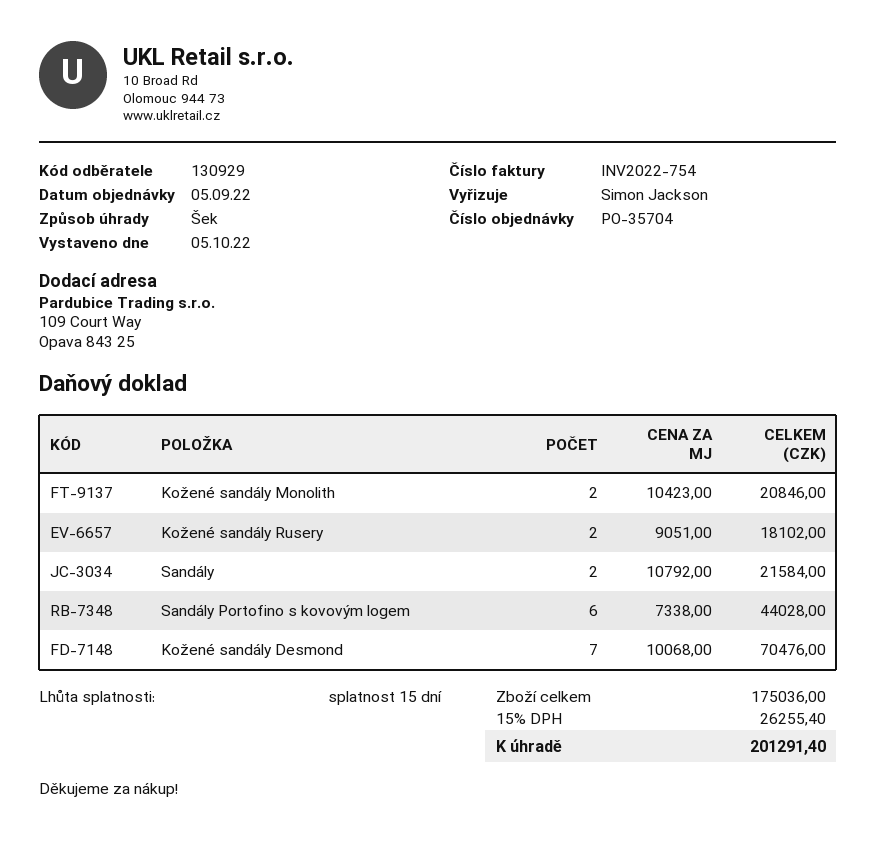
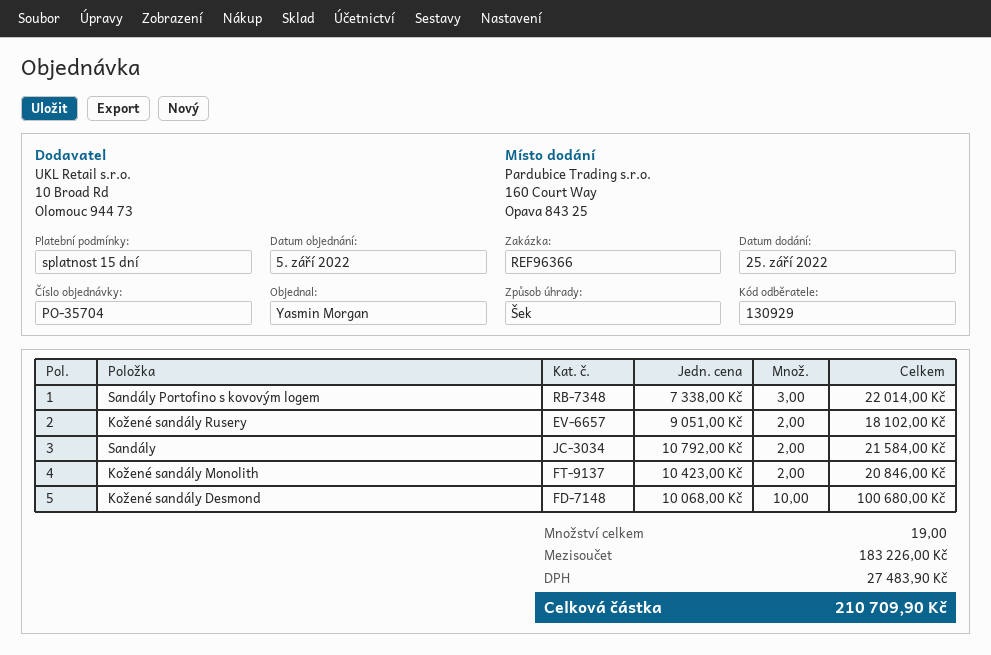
ship to: 109 Court Way, Opava 843 25 -> 160 Court Way, Opava 843 25
Sandály Portofino s kovovým logem: 6 x 7338.00 = 44028.00 -> 3 x 7338.00 = 22014.00
Kožené sandály Desmond: 7 x 10068.00 = 70476.00 -> 10 x 10068.00 = 100680.00
subtotal: 175036.00 -> 183226.00
tax: 26255.40 -> 27483.90
total: 201291.40 -> 210709.90

